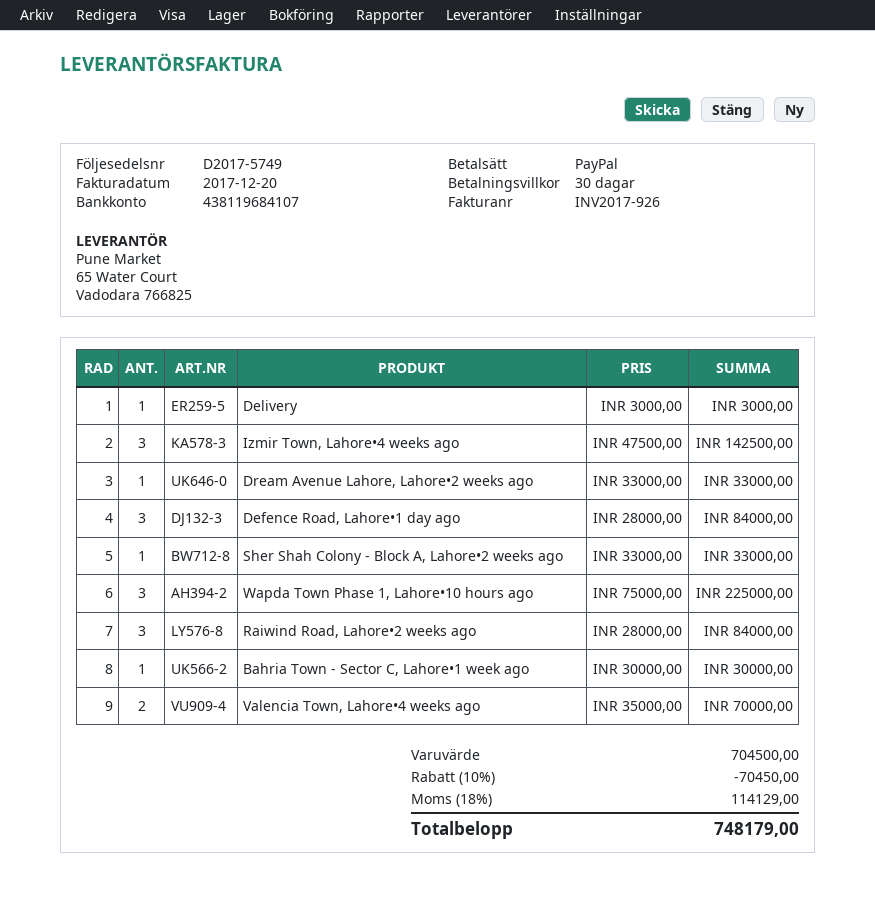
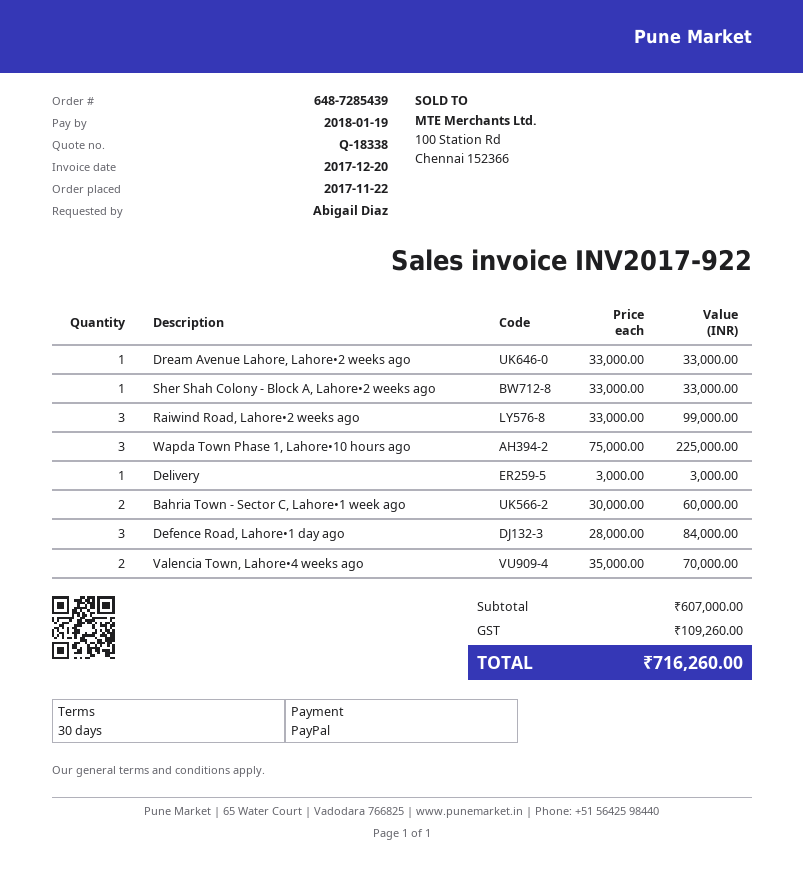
invoice number: INV2017-926 -> INV2017-922
Izmir Town, Lahore•4 weeks ago: 3 x 47500.00 = 142500.00 -> none
Raiwind Road, Lahore•2 weeks ago: 3 x 28000.00 = 84000.00 -> 3 x 33000.00 = 99000.00
Bahria Town - Sector C, Lahore•1 week ago: 1 x 30000.00 = 30000.00 -> 2 x 30000.00 = 60000.00
subtotal: 704500.00 -> 607000.00
discount: 10% = 70450.00 -> none
tax: 114129.00 -> 109260.00
total: 748179.00 -> 716260.00

